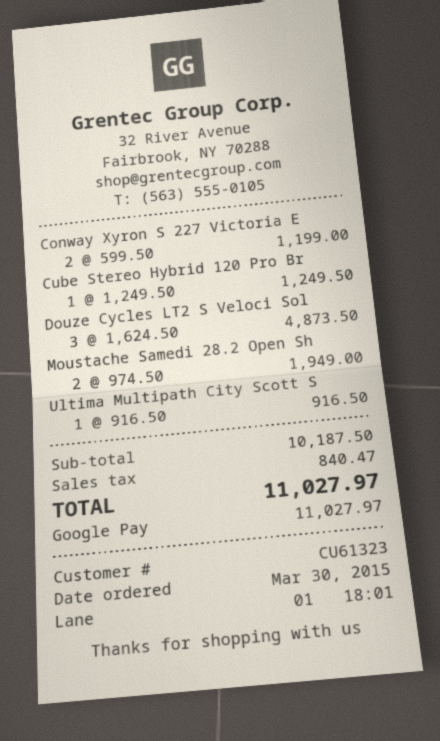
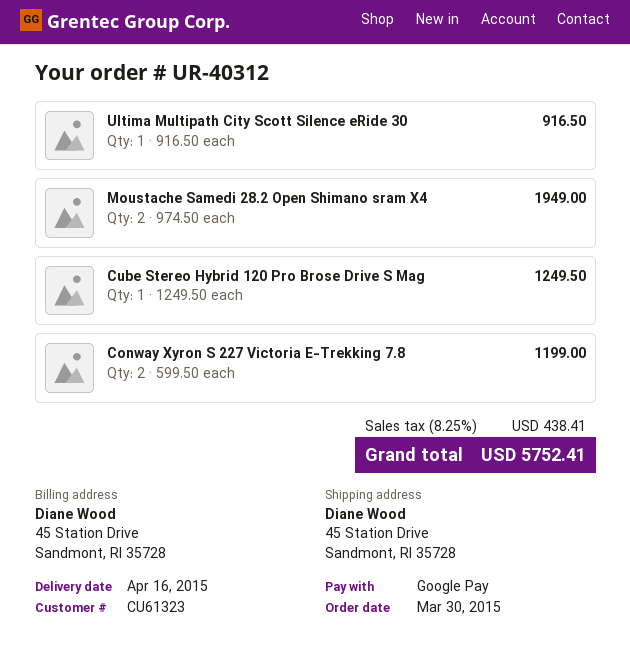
Douze Cycles LT2 S Veloci Sol: 3 x 1624.50 = 4873.50 -> none
tax: 840.47 -> 438.41
total: 11027.97 -> 5752.41

